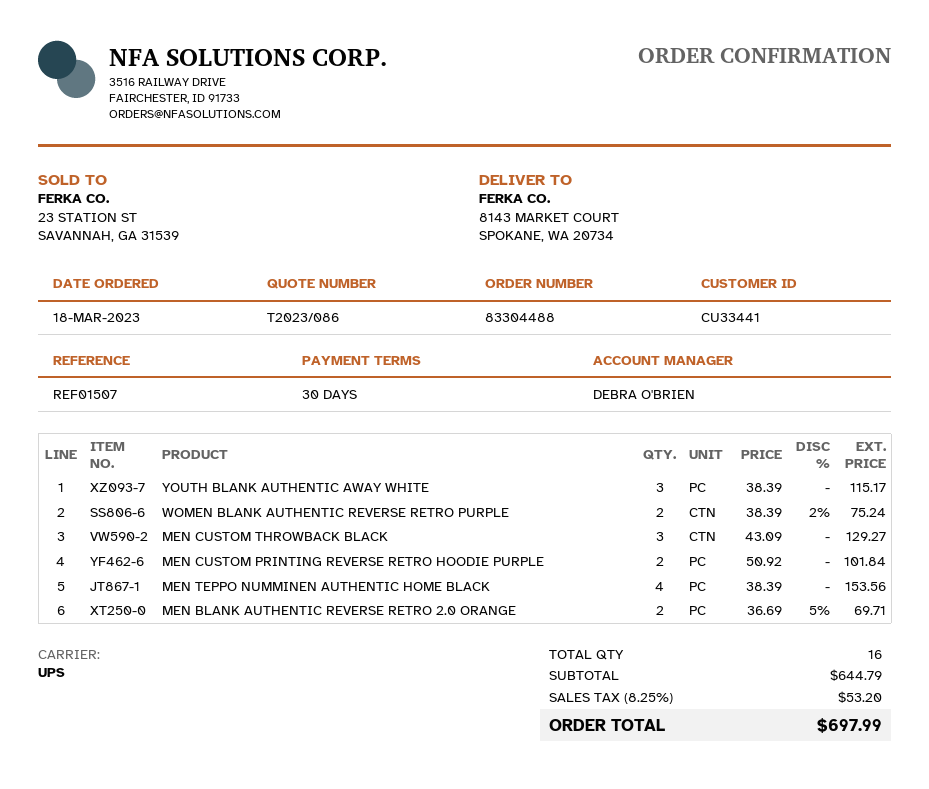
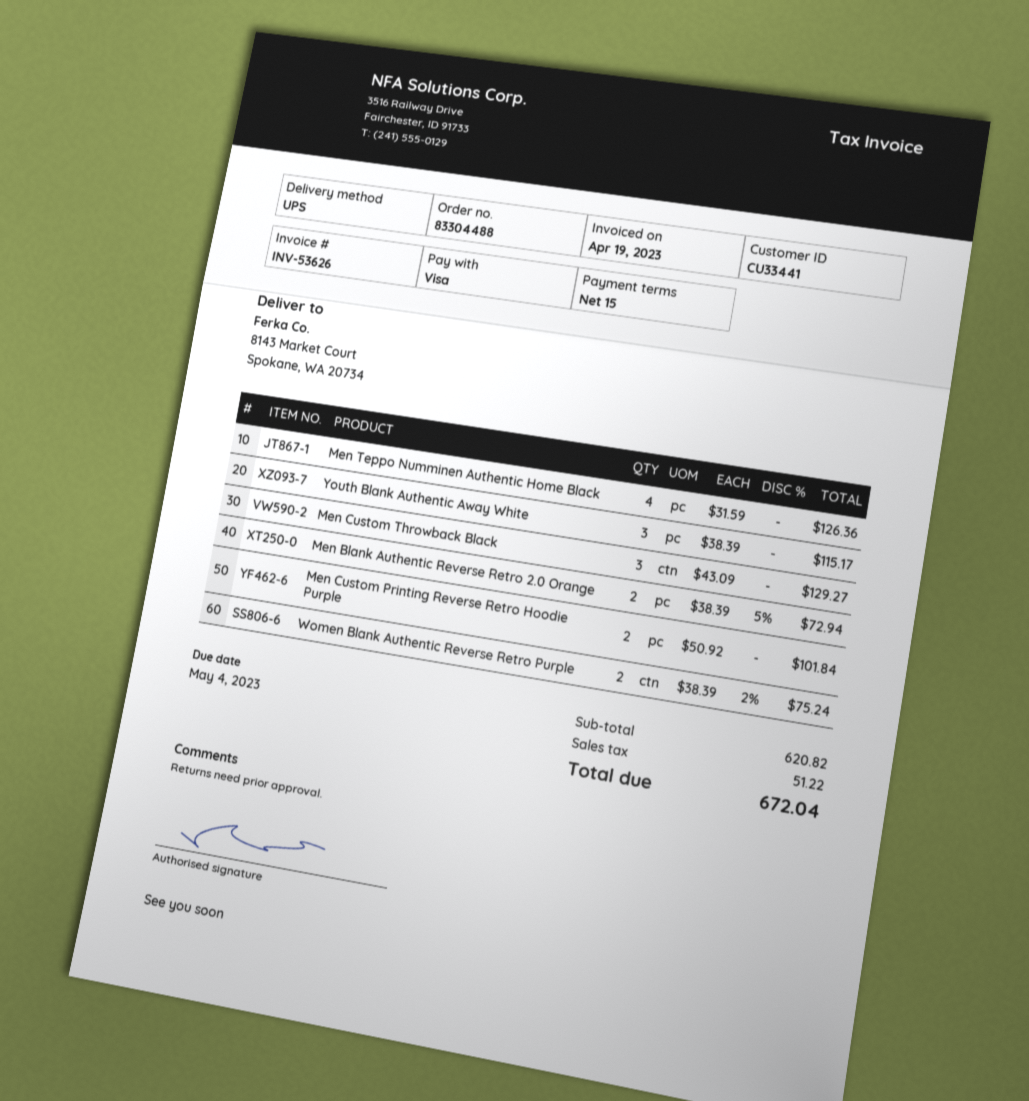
payment terms: 30 days -> 15 days
MEN TEPPO NUMMINEN AUTHENTIC HOME BLACK: 4 x 38.39 = 153.56 -> 4 x 31.59 = 126.36
MEN BLANK AUTHENTIC REVERSE RETRO 2.0 ORANGE: 2 x 36.69 - 5% = 69.71 -> 2 x 38.39 - 5% = 72.94
subtotal: 644.79 -> 620.82
tax: 53.20 -> 51.22
total: 697.99 -> 672.04

